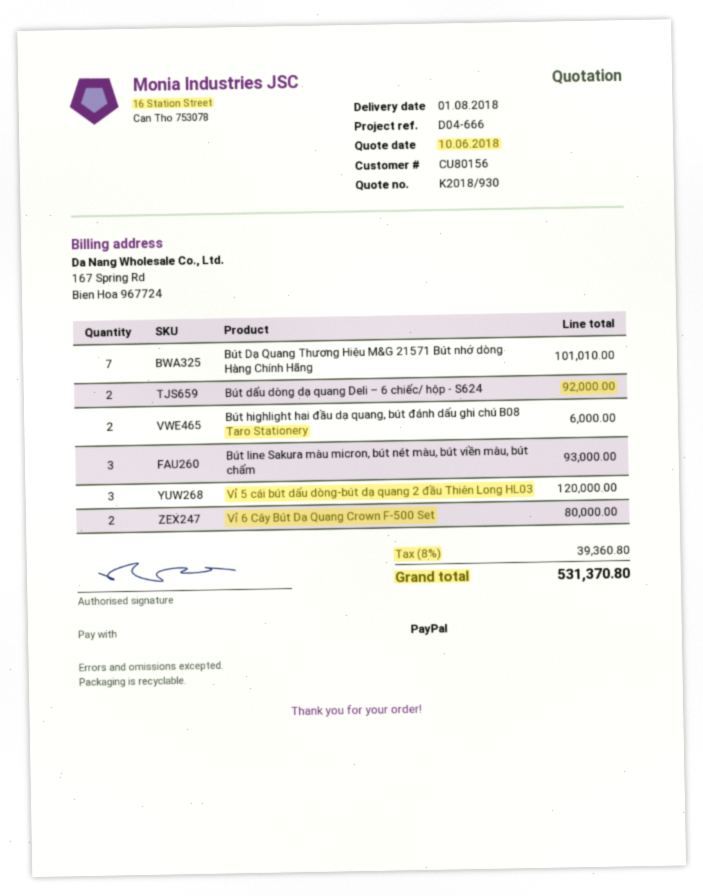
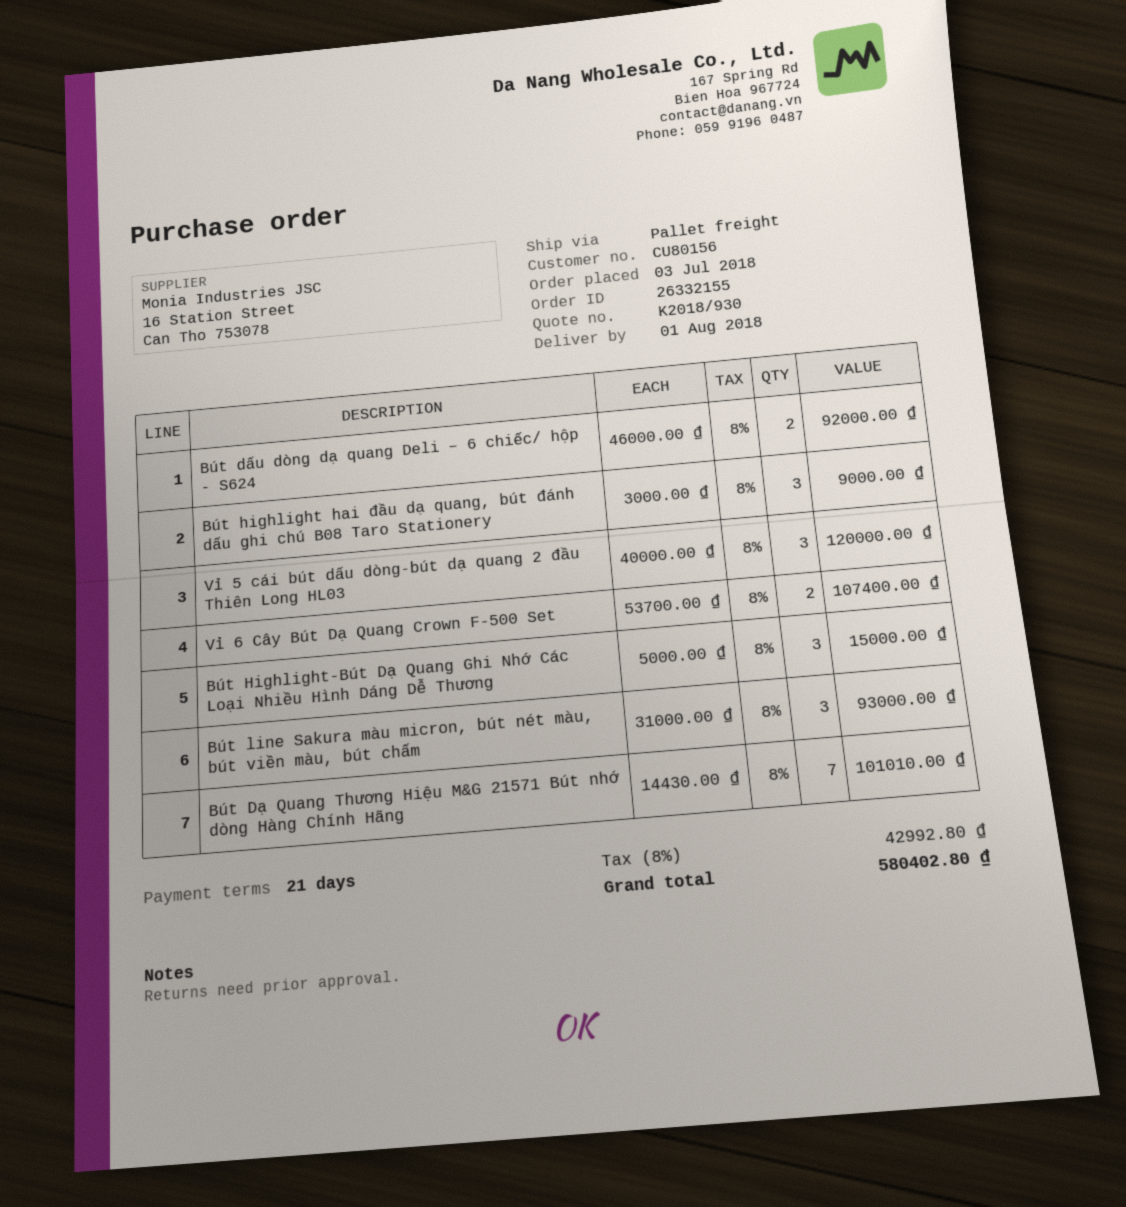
Bút highlight hai đầu dạ quang, bút đánh dấu ghi chú B08 Taro Stationery: 2 for 6000.00 -> 3 for 9000.00
Vỉ 6 Cây Bút Dạ Quang Crown F-500 Set: 2 for 80000.00 -> 2 for 107400.00
Bút Highlight-Bút Dạ Quang Ghi Nhớ Các Loại Nhiều Hình Dáng Dễ Thương: none -> 3 for 15000.00
tax: 8% = 39360.80 -> 8% = 42992.80
total: 531370.80 -> 580402.80

